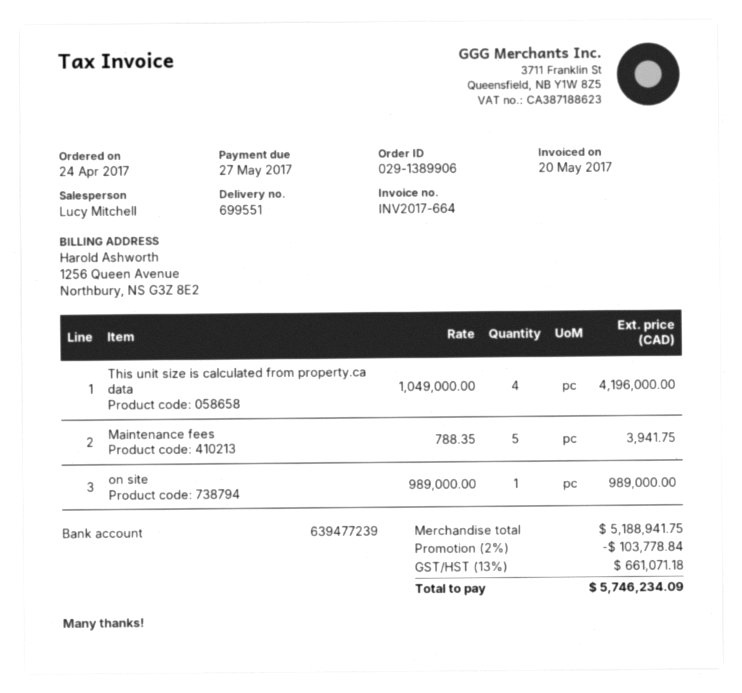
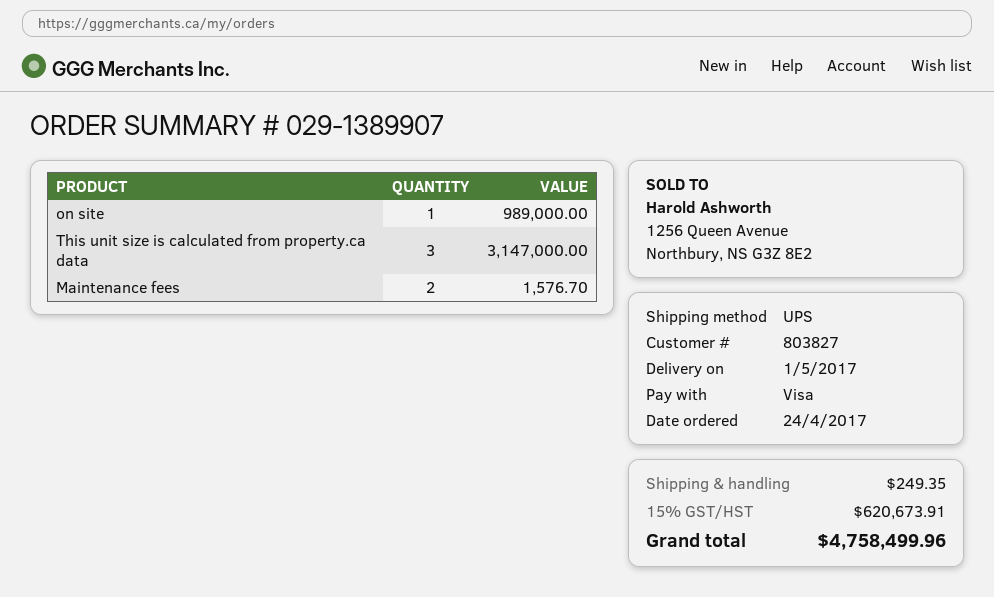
order number: 029-1389906 -> 029-1389907
This unit size is calculated from property.ca data: 4 for 4196000.00 -> 3 for 3147000.00
Maintenance fees: 5 for 3941.75 -> 2 for 1576.70
discount: 2% = 103778.84 -> none
shipping: none -> 249.35
tax: 13% = 661071.18 -> 15% = 620673.91
total: 5746234.09 -> 4758499.96

